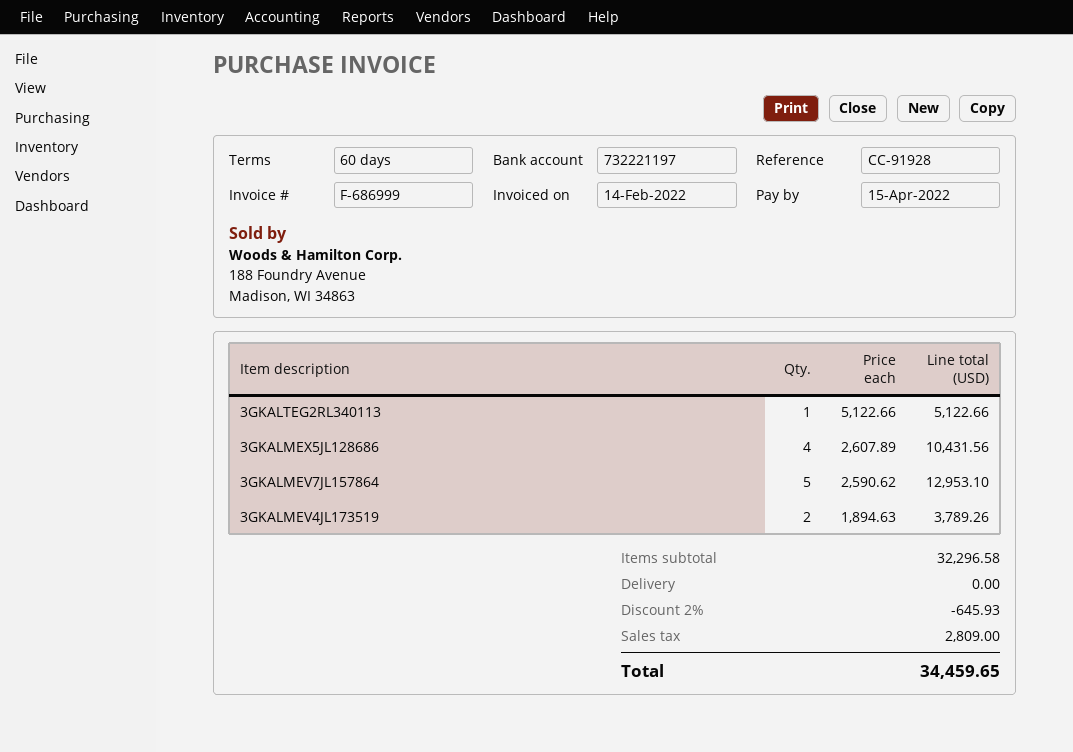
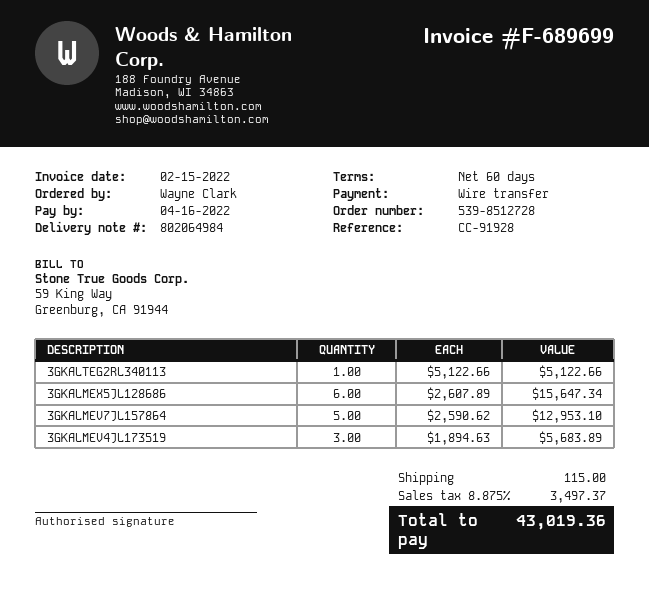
invoice number: F-686999 -> F-689699
invoice date: 2022-02-14 -> 2022-02-15
due date: 2022-04-15 -> 2022-04-16
3GKALMEX5JL128686: 4 x 2607.89 = 10431.56 -> 6 x 2607.89 = 15647.34
3GKALMEV4JL173519: 2 x 1894.63 = 3789.26 -> 3 x 1894.63 = 5683.89
discount: 2% = 645.93 -> none
shipping: 0.00 -> 115.00
tax: 2809.00 -> 3497.37
total: 34459.65 -> 43019.36

